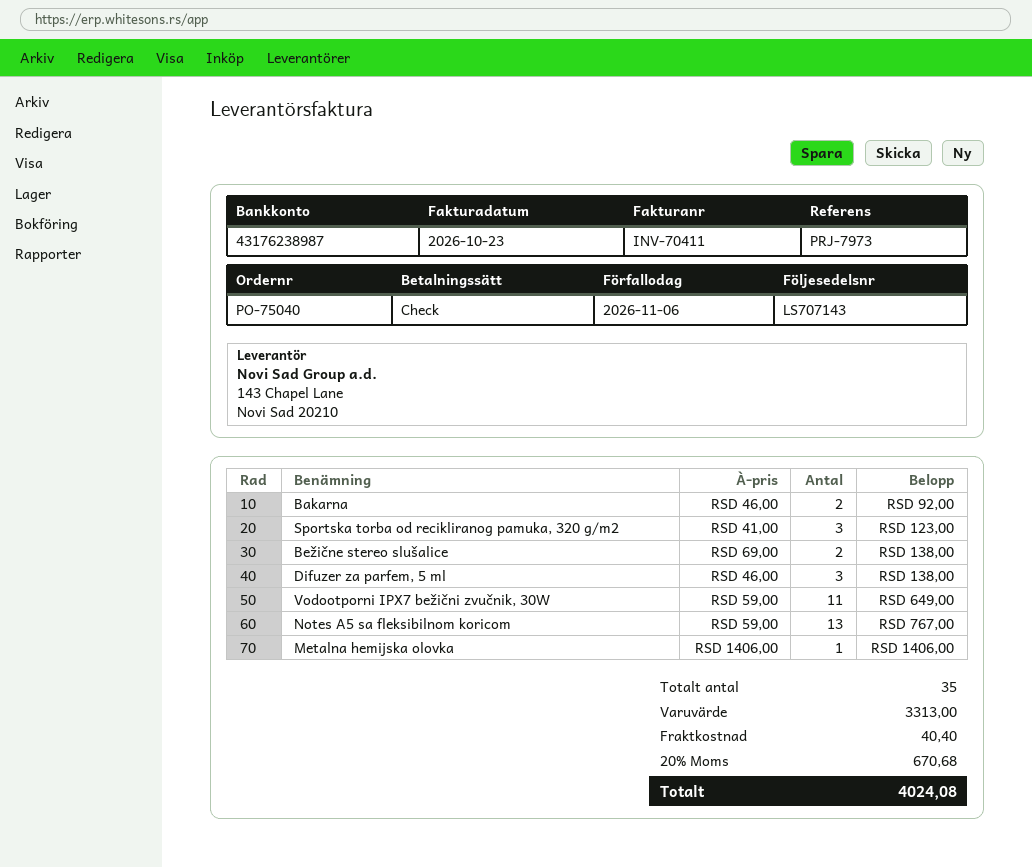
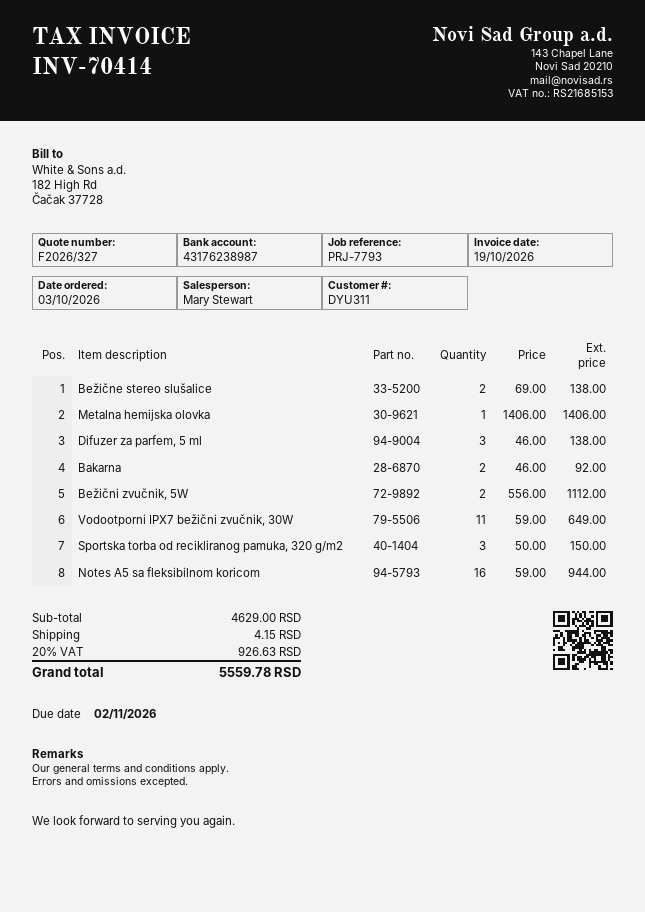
invoice number: INV-70411 -> INV-70414
invoice date: 2026-10-23 -> 2026-10-19
due date: 2026-11-06 -> 2026-11-02
reference: PRJ-7973 -> PRJ-7793
Sportska torba od recikliranog pamuka, 320 g/m2: 3 x 41.00 = 123.00 -> 3 x 50.00 = 150.00
Notes A5 sa fleksibilnom koricom: 13 x 59.00 = 767.00 -> 16 x 59.00 = 944.00
Bežični zvučnik, 5W: none -> 2 x 556.00 = 1112.00
subtotal: 3313.00 -> 4629.00
shipping: 40.40 -> 4.15
tax: 20% = 670.68 -> 20% = 926.63
total: 4024.08 -> 5559.78

